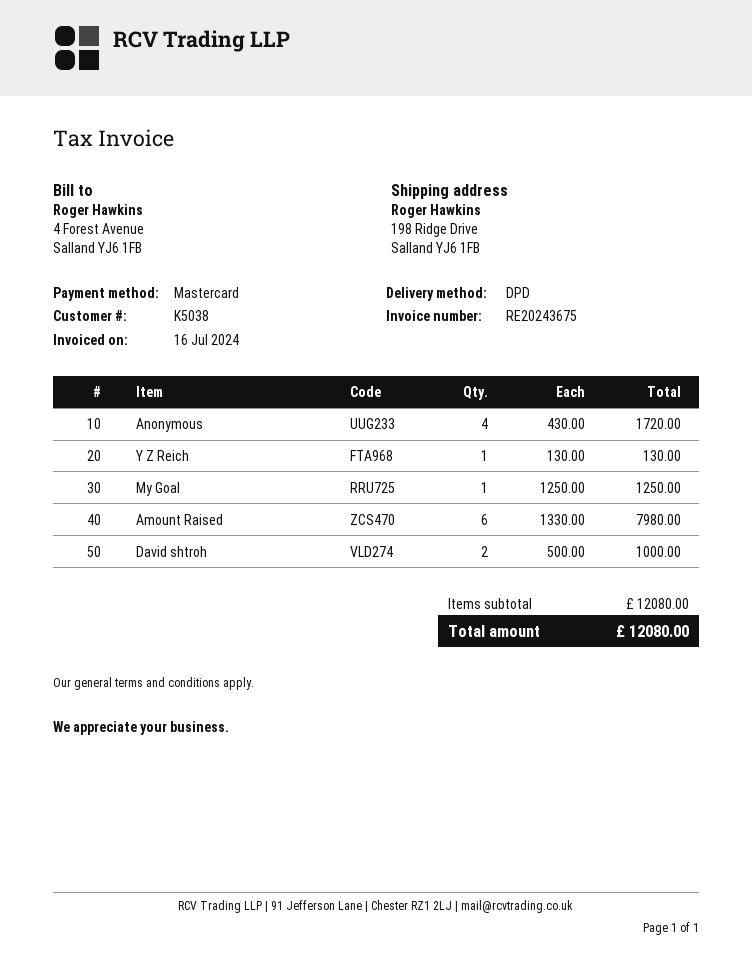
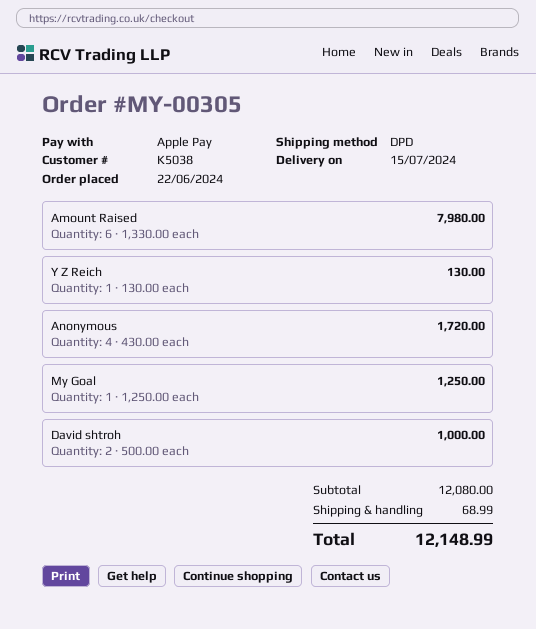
payment method: Mastercard -> Apple Pay
shipping: none -> 68.99
total: 12080.00 -> 12148.99

